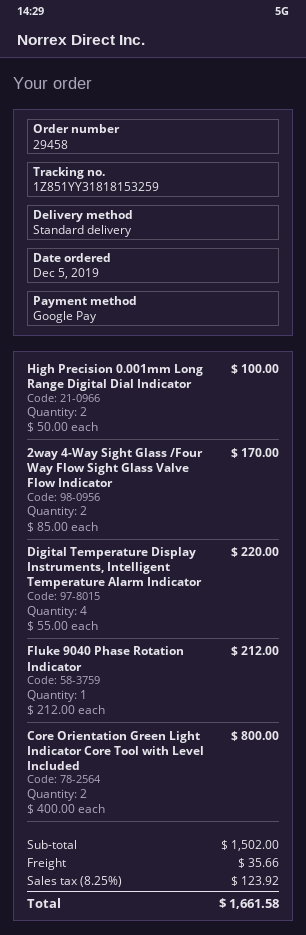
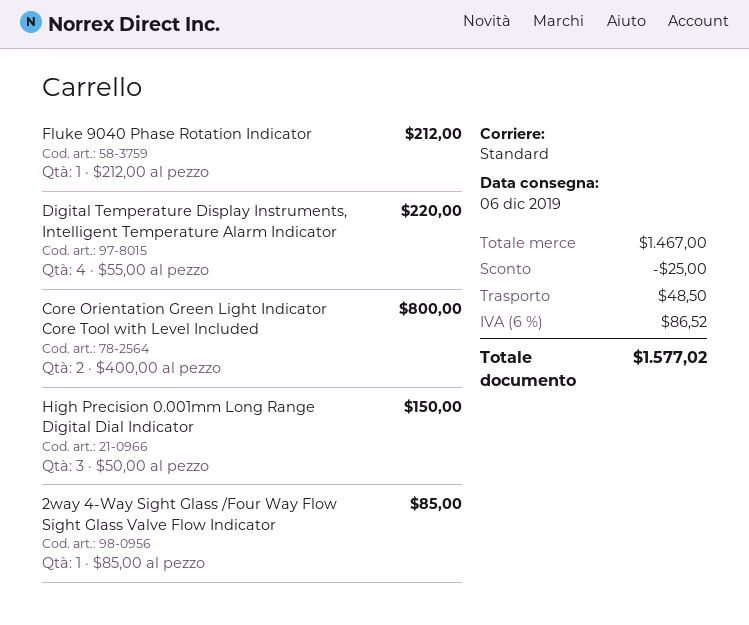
High Precision 0.001mm Long Range Digital Dial Indicator: 2 x 50.00 = 100.00 -> 3 x 50.00 = 150.00
2way 4-Way Sight Glass /Four Way Flow Sight Glass Valve Flow Indicator: 2 x 85.00 = 170.00 -> 1 x 85.00 = 85.00
subtotal: 1502.00 -> 1467.00
discount: none -> 25.00
shipping: 35.66 -> 48.50
tax: 8.25% = 123.92 -> 6% = 86.52
total: 1661.58 -> 1577.02

